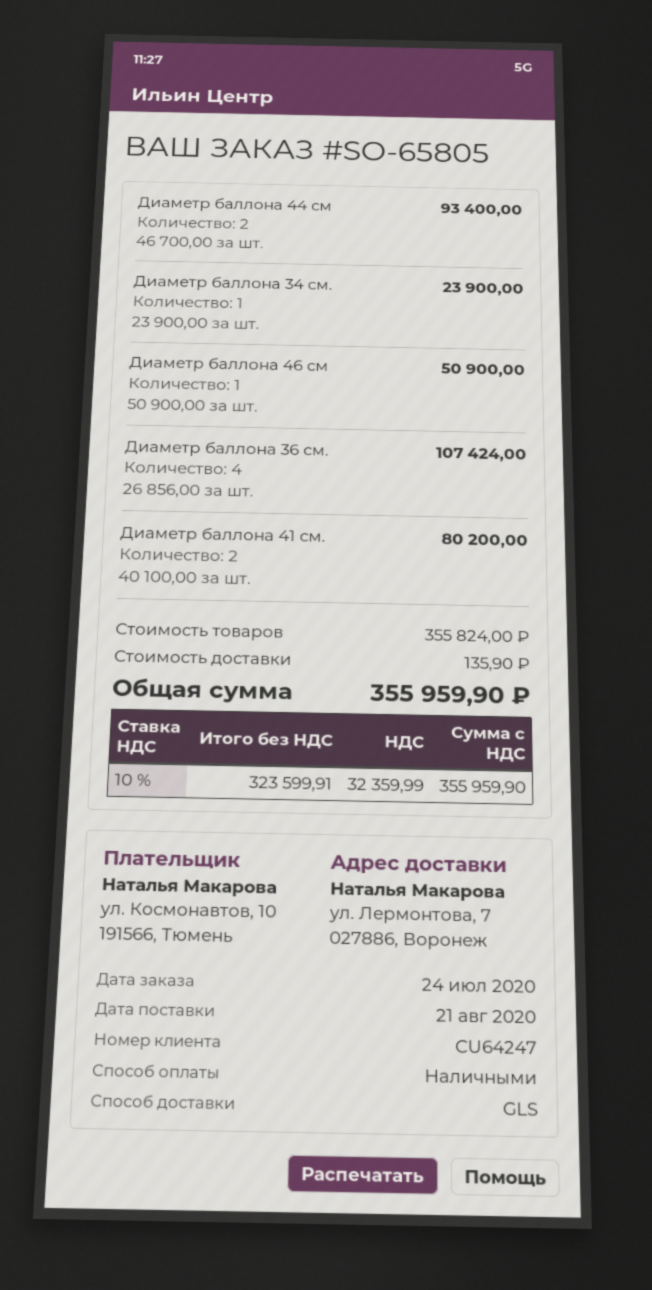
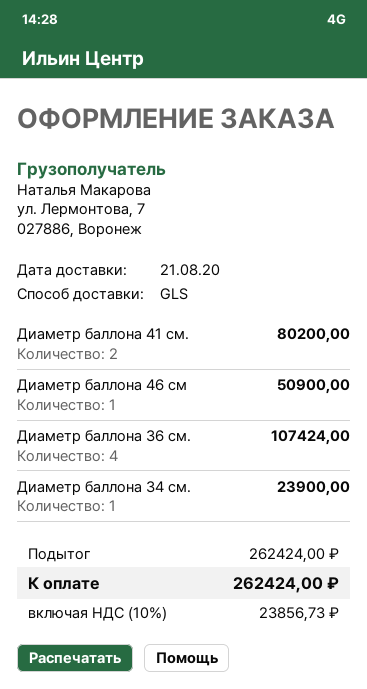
Диаметр баллона 44 см: 2 for 93400.00 -> none
subtotal: 355824.00 -> 262424.00
shipping: 135.90 -> none
tax: 10% = 32359.99 -> 10% = 23856.73
total: 355959.90 -> 262424.00

